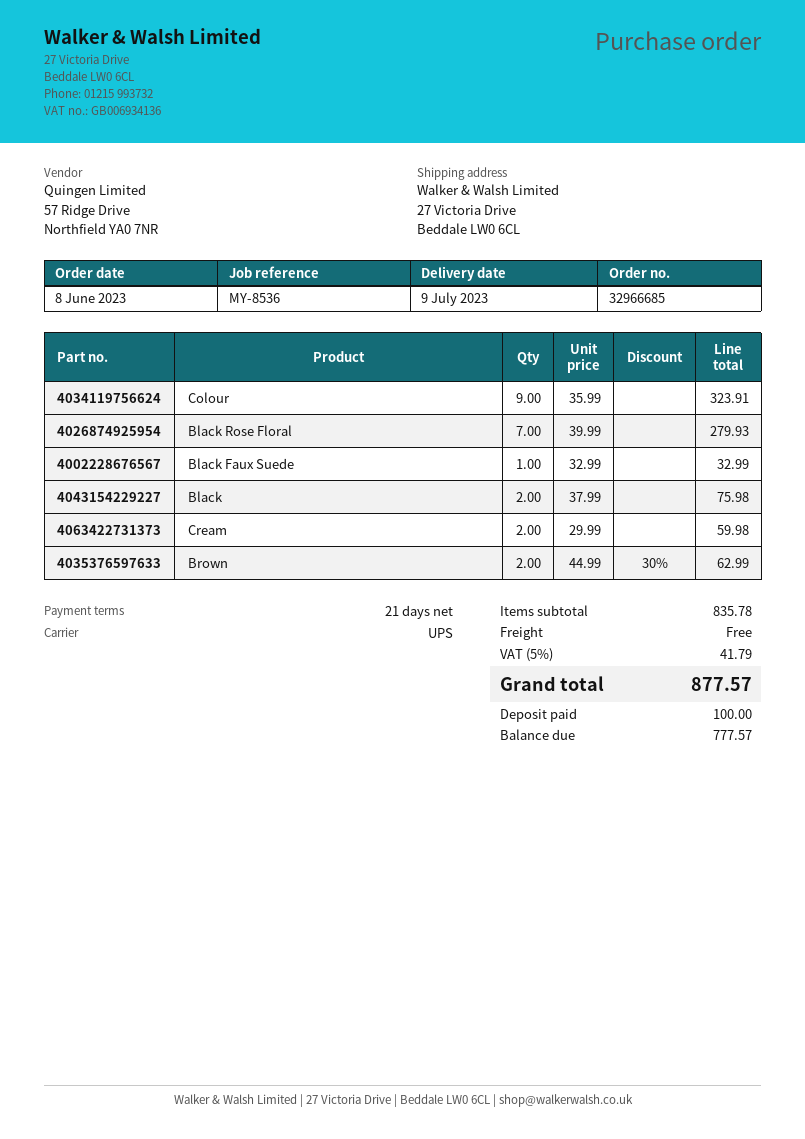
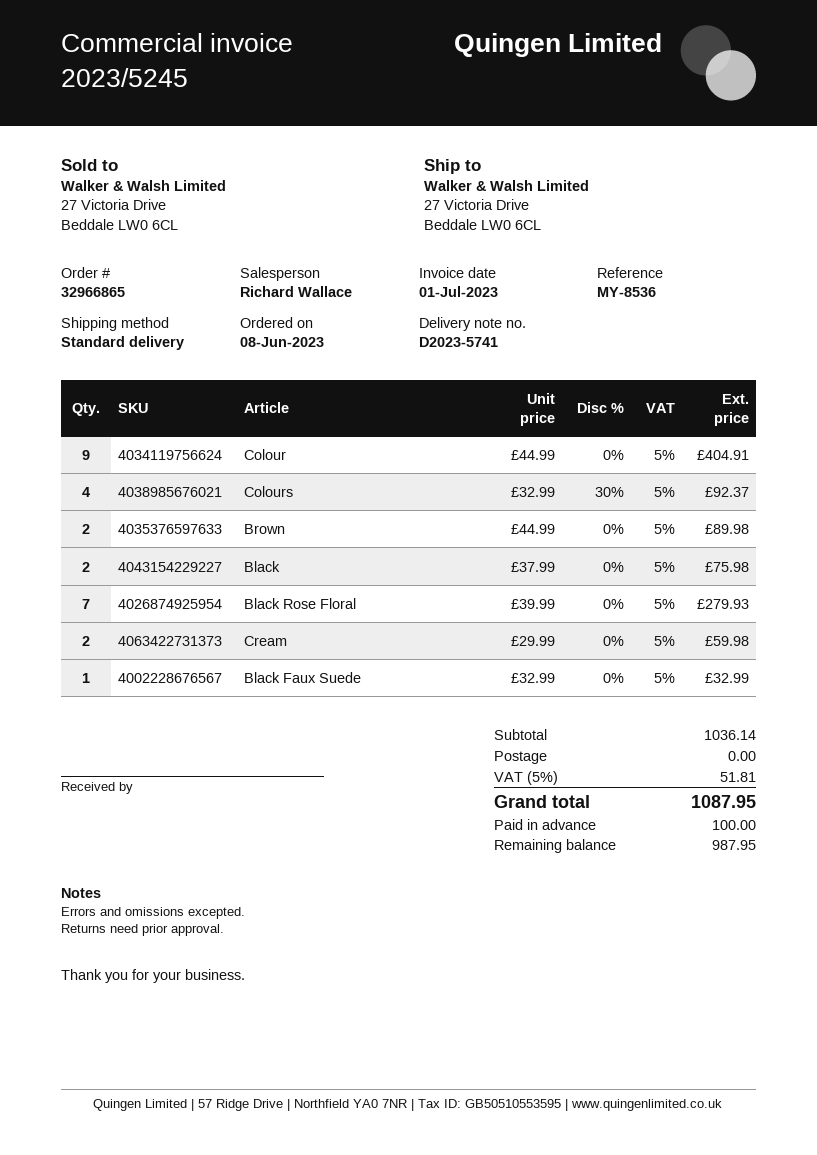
order number: 32966685 -> 32966865
shipping method: UPS -> standard
Colour: 9 x 35.99 = 323.91 -> 9 x 44.99 = 404.91
Brown: 2 x 44.99 - 30% = 62.99 -> 2 x 44.99 = 89.98
Colours: none -> 4 x 32.99 - 30% = 92.37
subtotal: 835.78 -> 1036.14
tax: 5% = 41.79 -> 5% = 51.81
total: 877.57 -> 1087.95
balance: 777.57 -> 987.95

